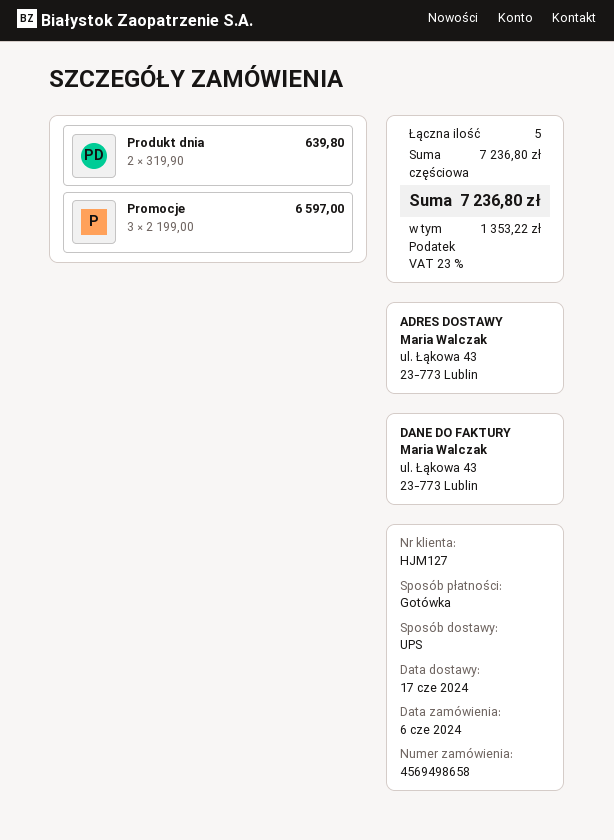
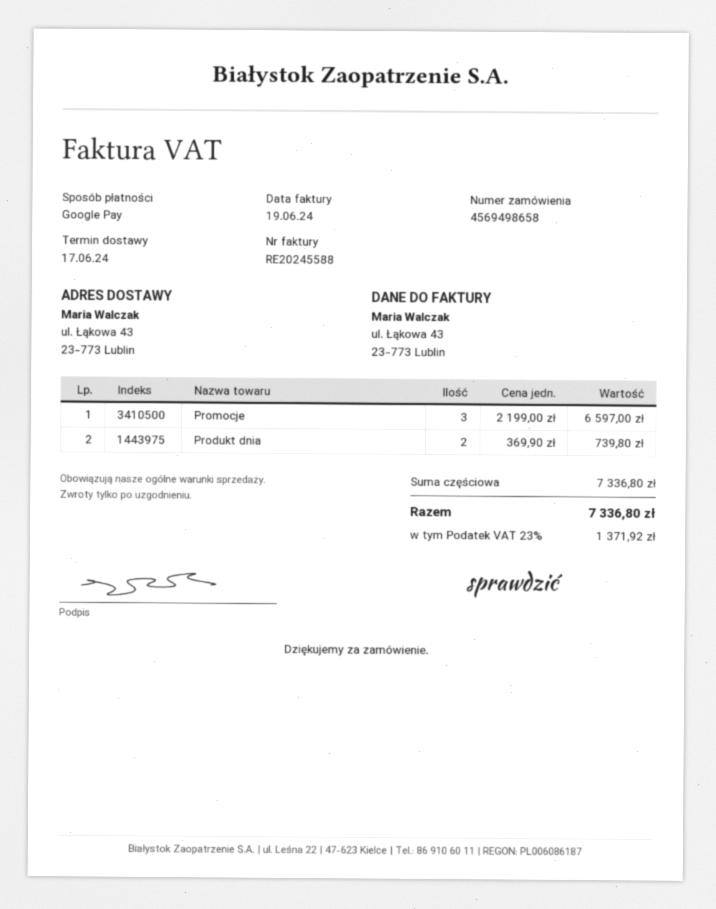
payment method: cash -> Google Pay
Produkt dnia: 2 x 319.90 = 639.80 -> 2 x 369.90 = 739.80
subtotal: 7236.80 -> 7336.80
tax: 23% = 1353.22 -> 23% = 1371.92
total: 7236.80 -> 7336.80

